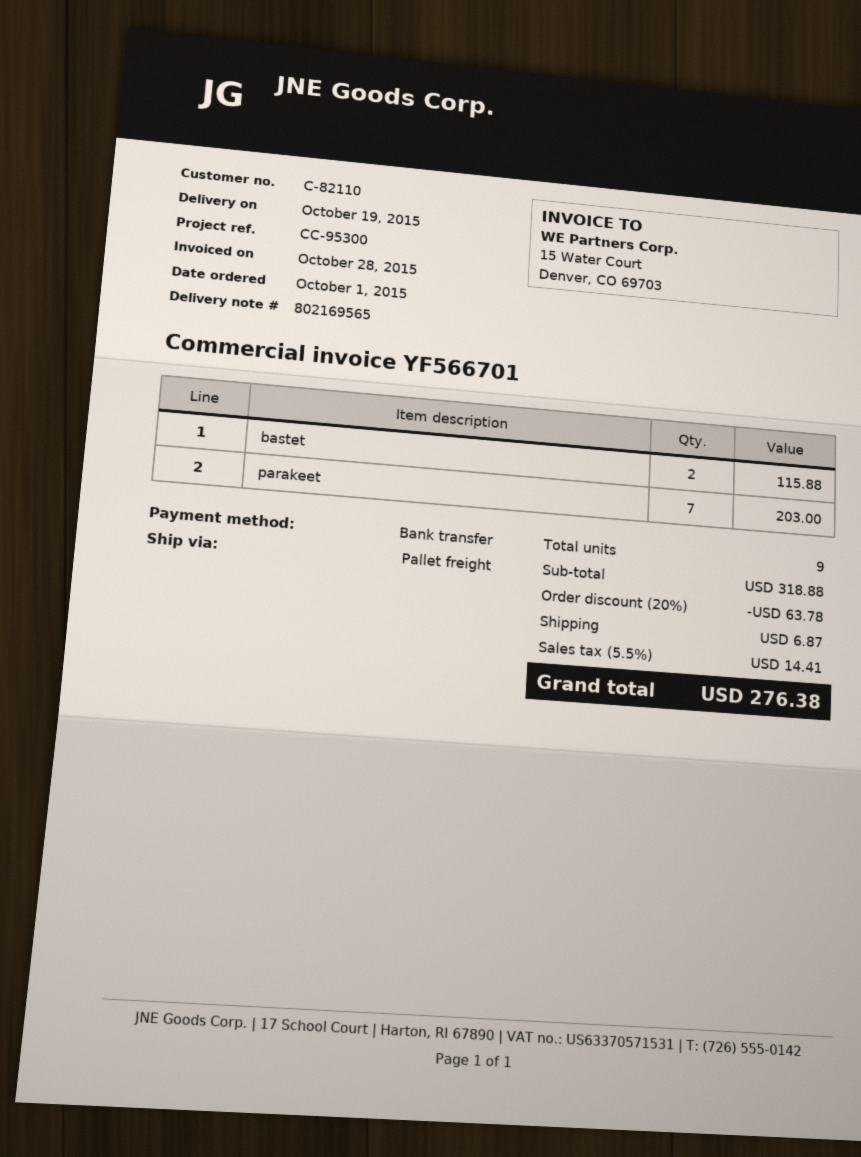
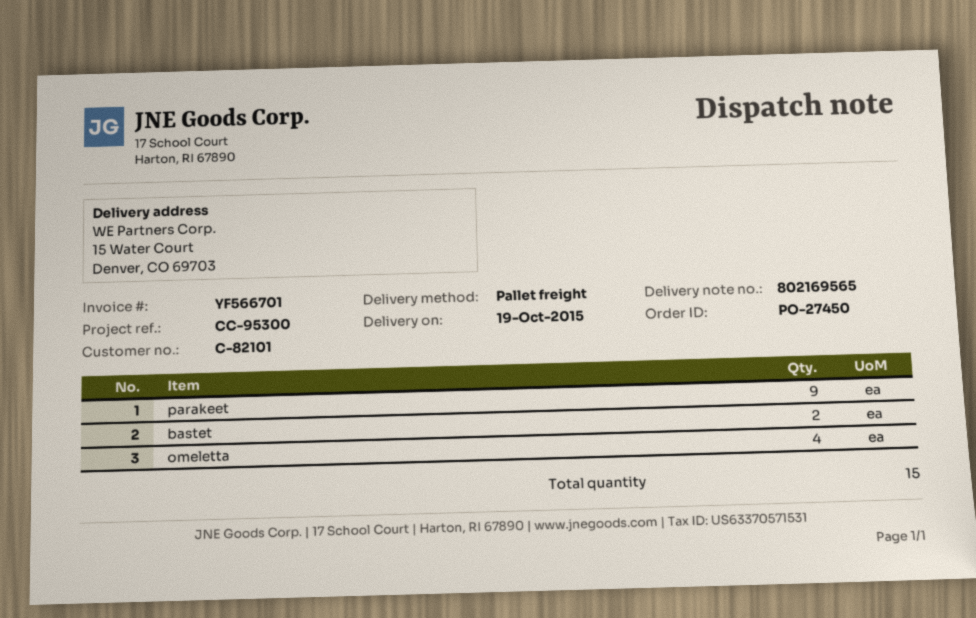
customer number: C-82110 -> C-82101
parakeet: 7 -> 9
omeletta: none -> 4
total quantity: 9 -> 15

